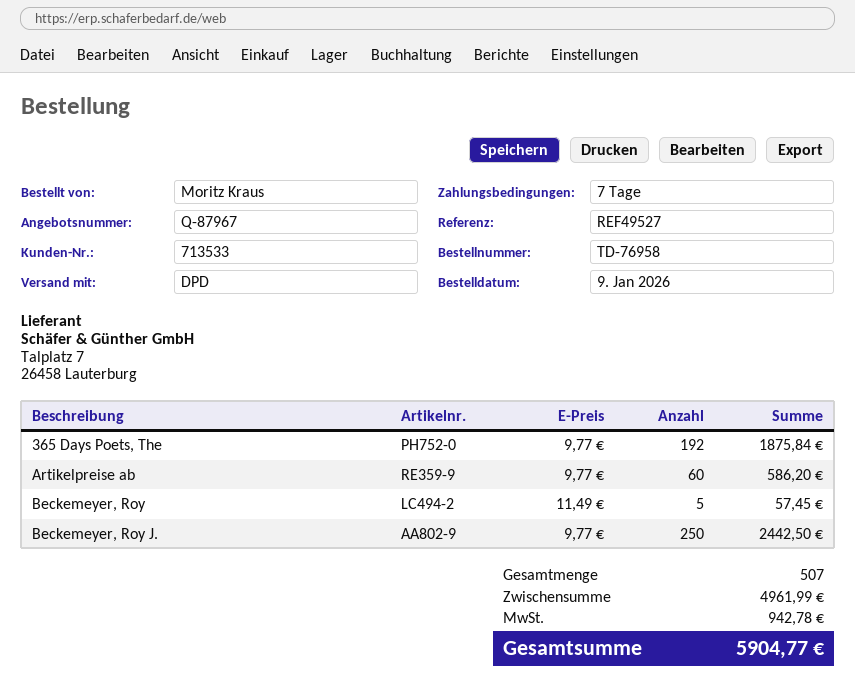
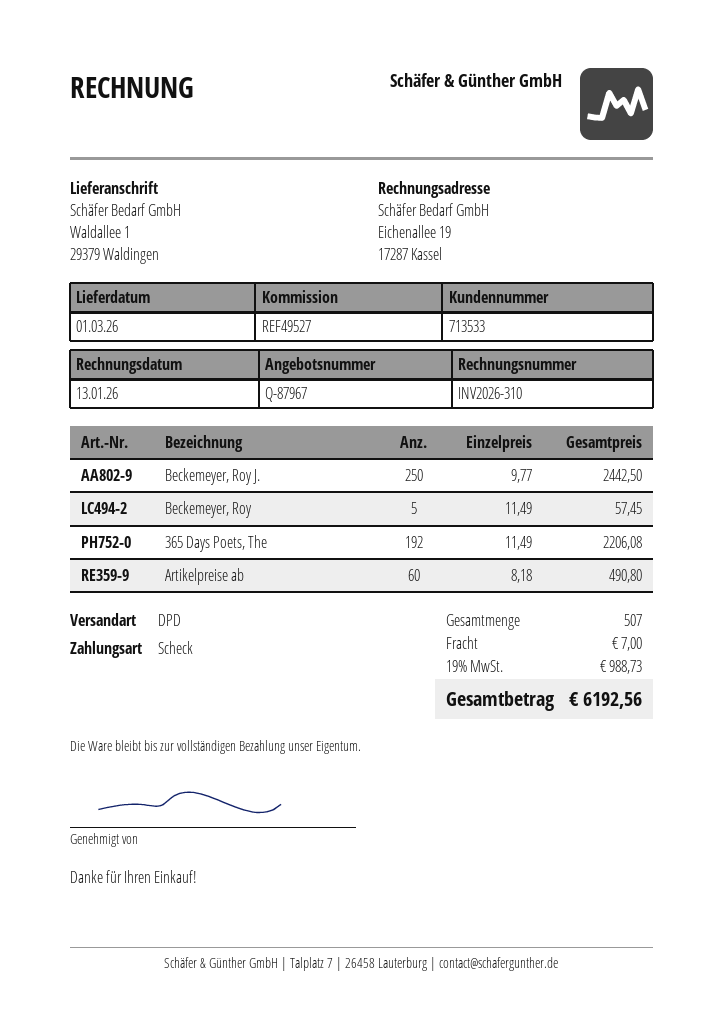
365 Days Poets, The: 192 x 9.77 = 1875.84 -> 192 x 11.49 = 2206.08
Artikelpreise ab: 60 x 9.77 = 586.20 -> 60 x 8.18 = 490.80
shipping: none -> 7.00
tax: 942.78 -> 988.73
total: 5904.77 -> 6192.56

